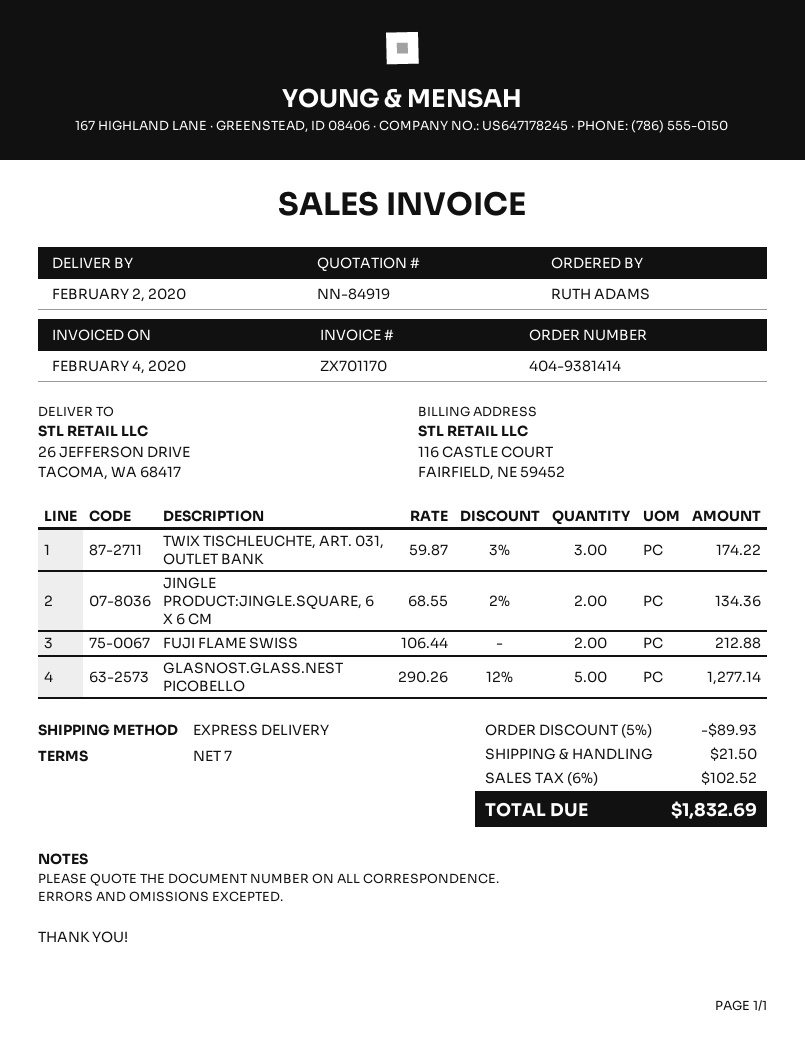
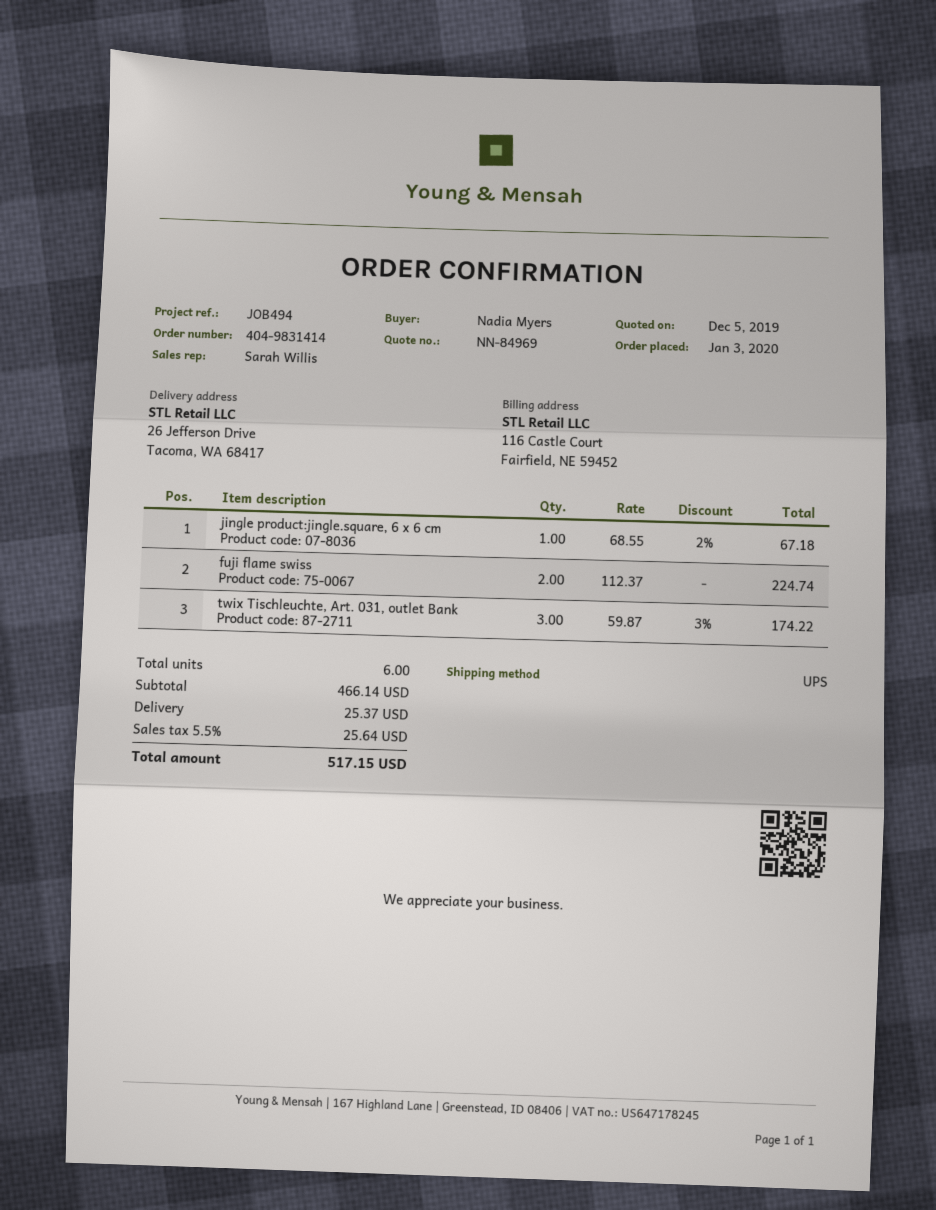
quote number: NN-84919 -> NN-84969
order number: 404-9381414 -> 404-9831414
ordered by: RUTH ADAMS -> Nadia Myers
shipping method: express -> UPS
JINGLE PRODUCT:JINGLE.SQUARE, 6 X 6 CM: 2 x 68.55 - 2% = 134.36 -> 1 x 68.55 - 2% = 67.18
FUJI FLAME SWISS: 2 x 106.44 = 212.88 -> 2 x 112.37 = 224.74
GLASNOST.GLASS.NEST PICOBELLO: 5 x 290.26 - 12% = 1277.14 -> none
discount: 5% = 89.93 -> none
shipping: 21.50 -> 25.37
tax: 6% = 102.52 -> 5.5% = 25.64
total: 1832.69 -> 517.15

